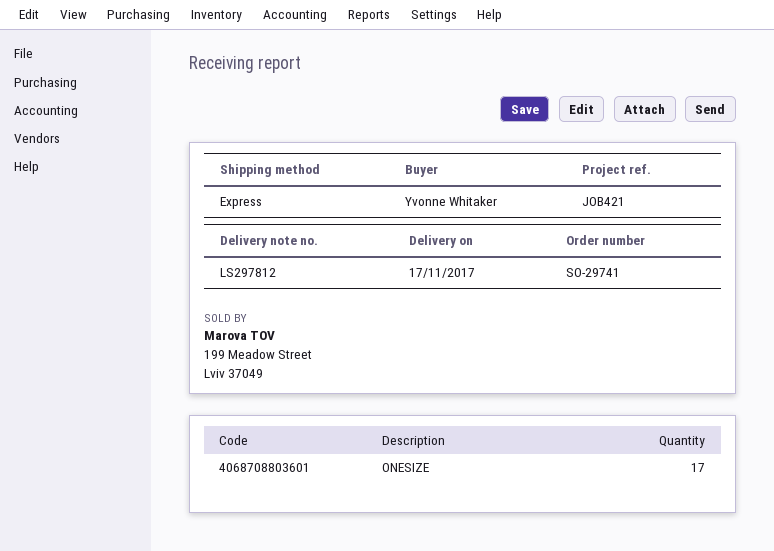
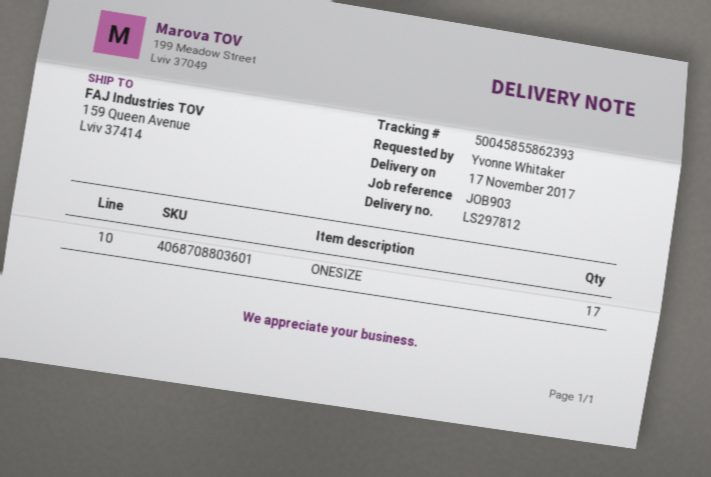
reference: JOB421 -> JOB903

